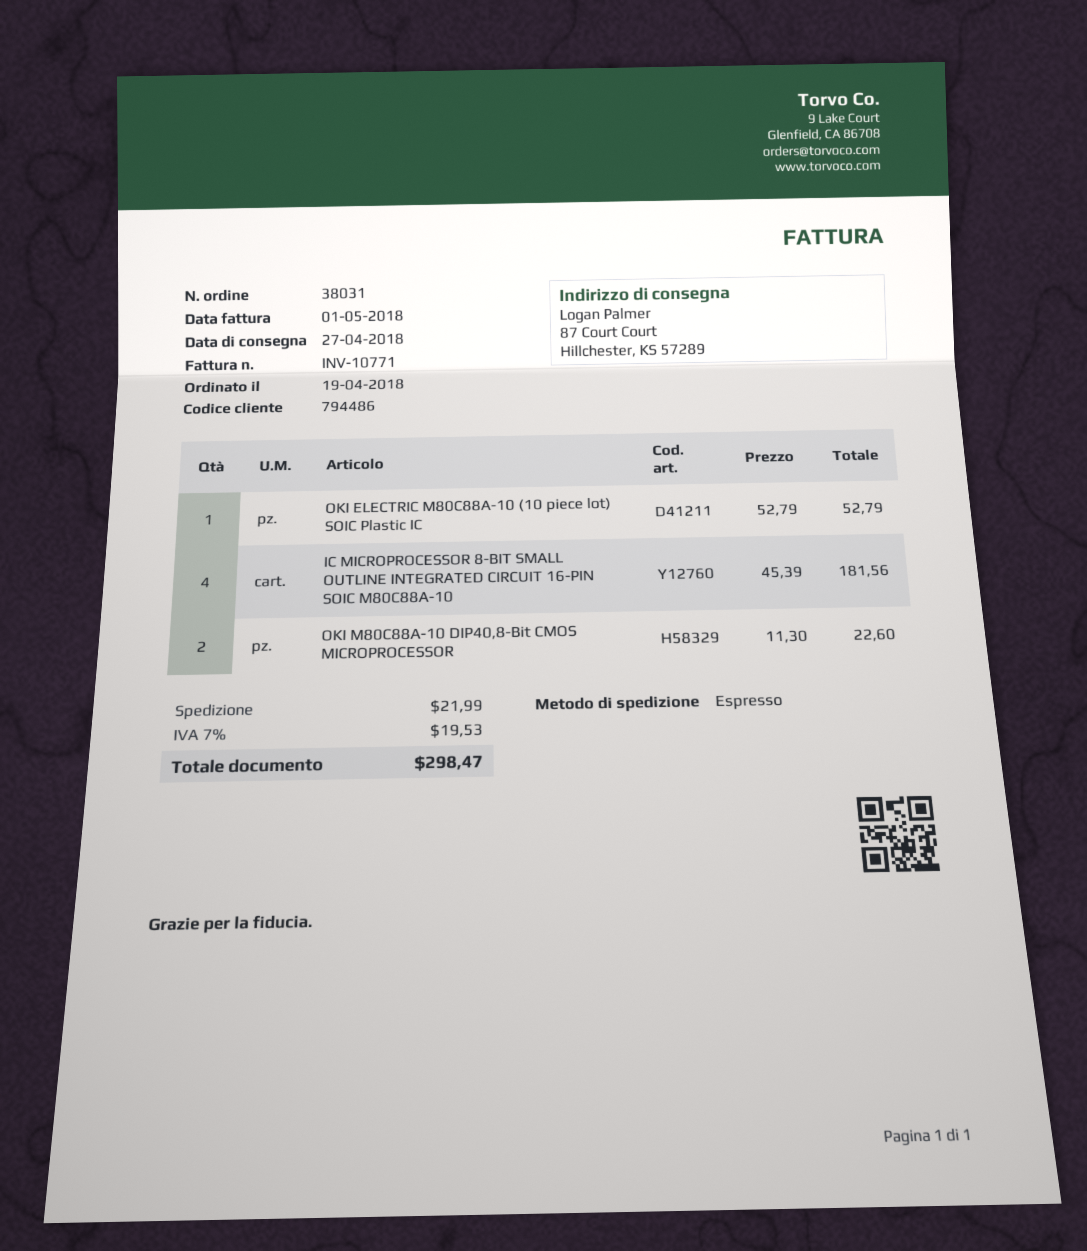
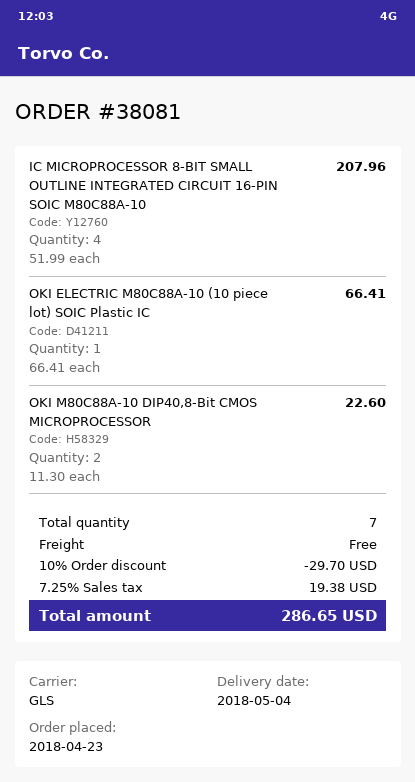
order number: 38031 -> 38081
order date: 2018-04-19 -> 2018-04-23
delivery date: 2018-04-27 -> 2018-05-04
shipping method: express -> GLS
OKI ELECTRIC M80C88A-10 (10 piece lot) SOIC Plastic IC: 1 x 52.79 = 52.79 -> 1 x 66.41 = 66.41
IC MICROPROCESSOR 8-BIT SMALL OUTLINE INTEGRATED CIRCUIT 16-PIN SOIC M80C88A-10: 4 x 45.39 = 181.56 -> 4 x 51.99 = 207.96
discount: none -> 10% = 29.70
shipping: 21.99 -> 0.00
tax: 7% = 19.53 -> 7.25% = 19.38
total: 298.47 -> 286.65

